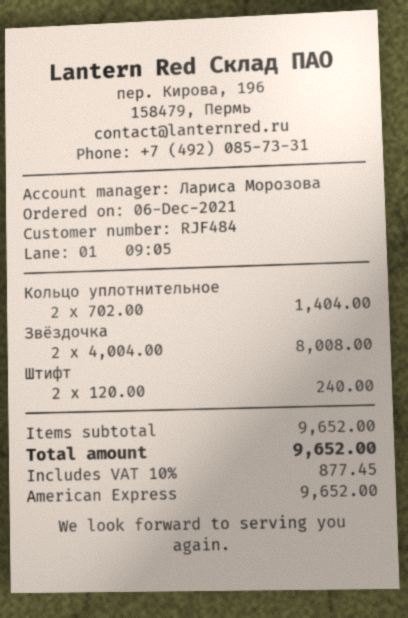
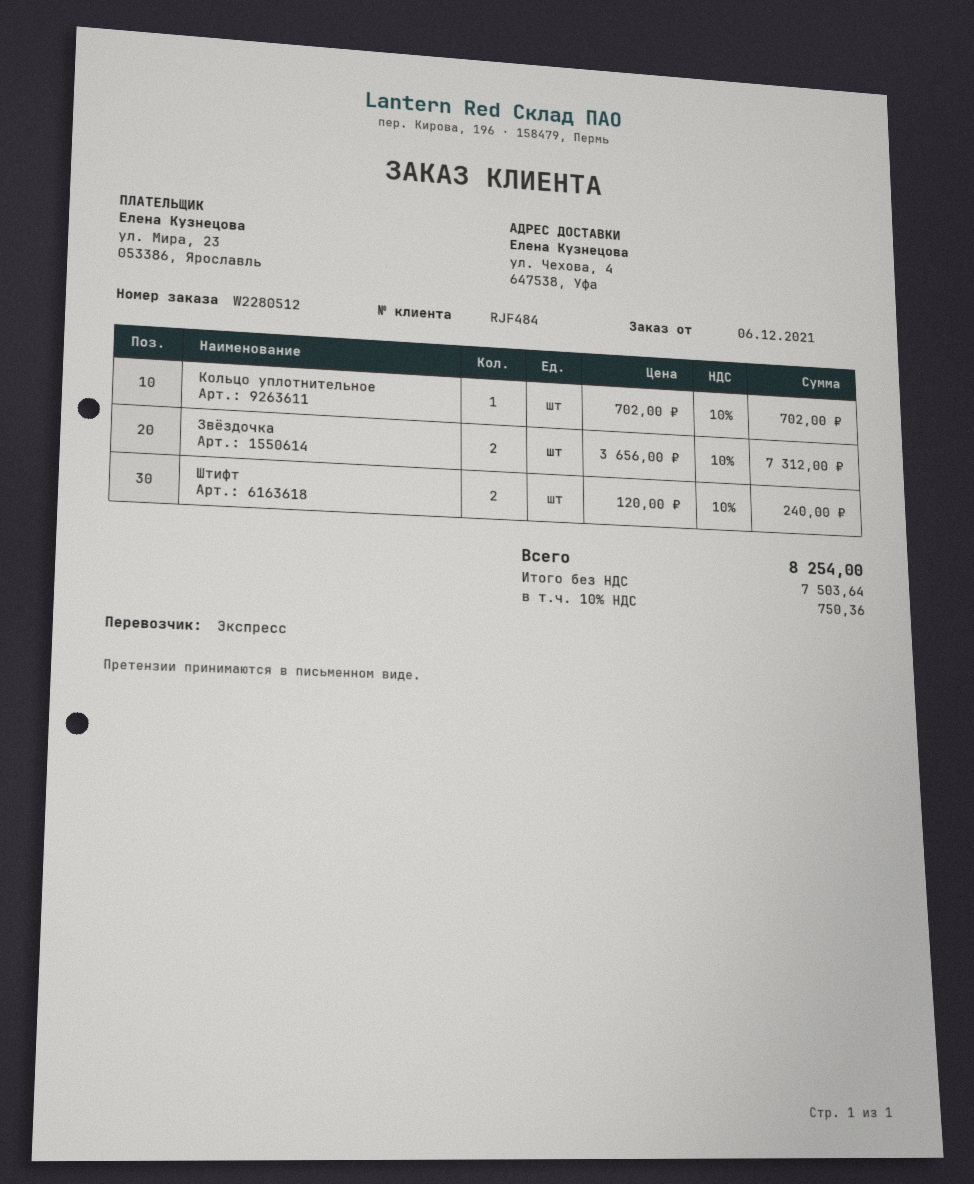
Кольцо уплотнительное: 2 x 702.00 = 1404.00 -> 1 x 702.00 = 702.00
Звёздочка: 2 x 4004.00 = 8008.00 -> 2 x 3656.00 = 7312.00
tax: 10% = 877.45 -> 10% = 750.36
total: 9652.00 -> 8254.00

